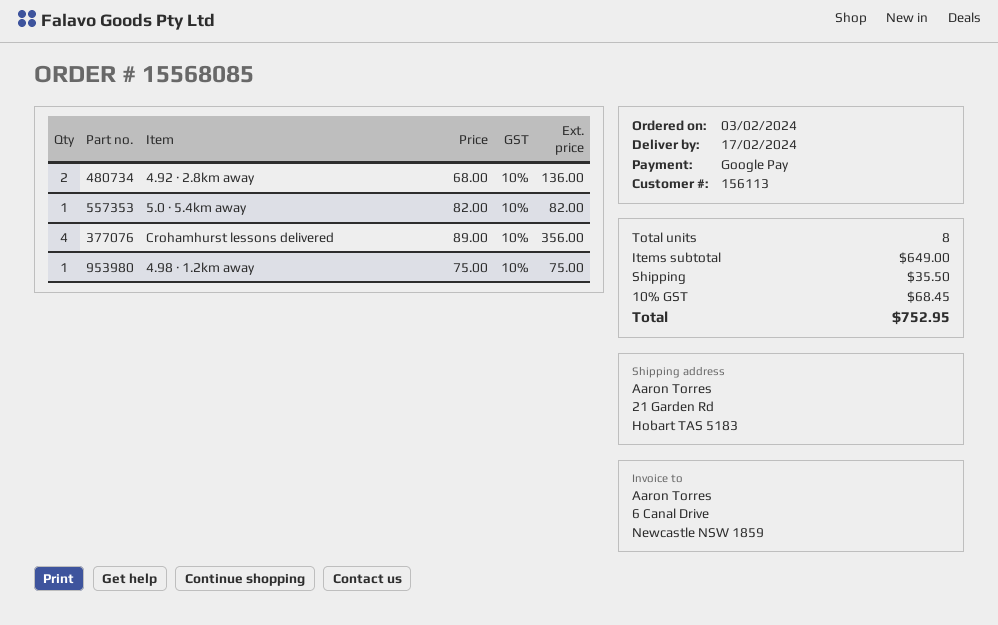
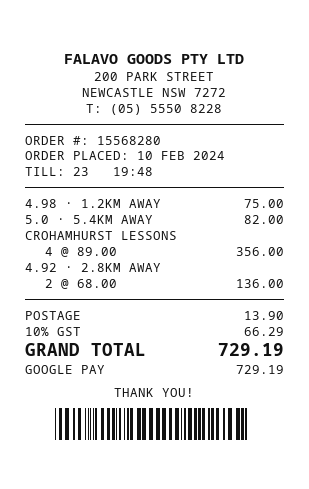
order number: 15568085 -> 15568280
order date: 2024-02-03 -> 2024-02-10
shipping: 35.50 -> 13.90
tax: 10% = 68.45 -> 10% = 66.29
total: 752.95 -> 729.19

